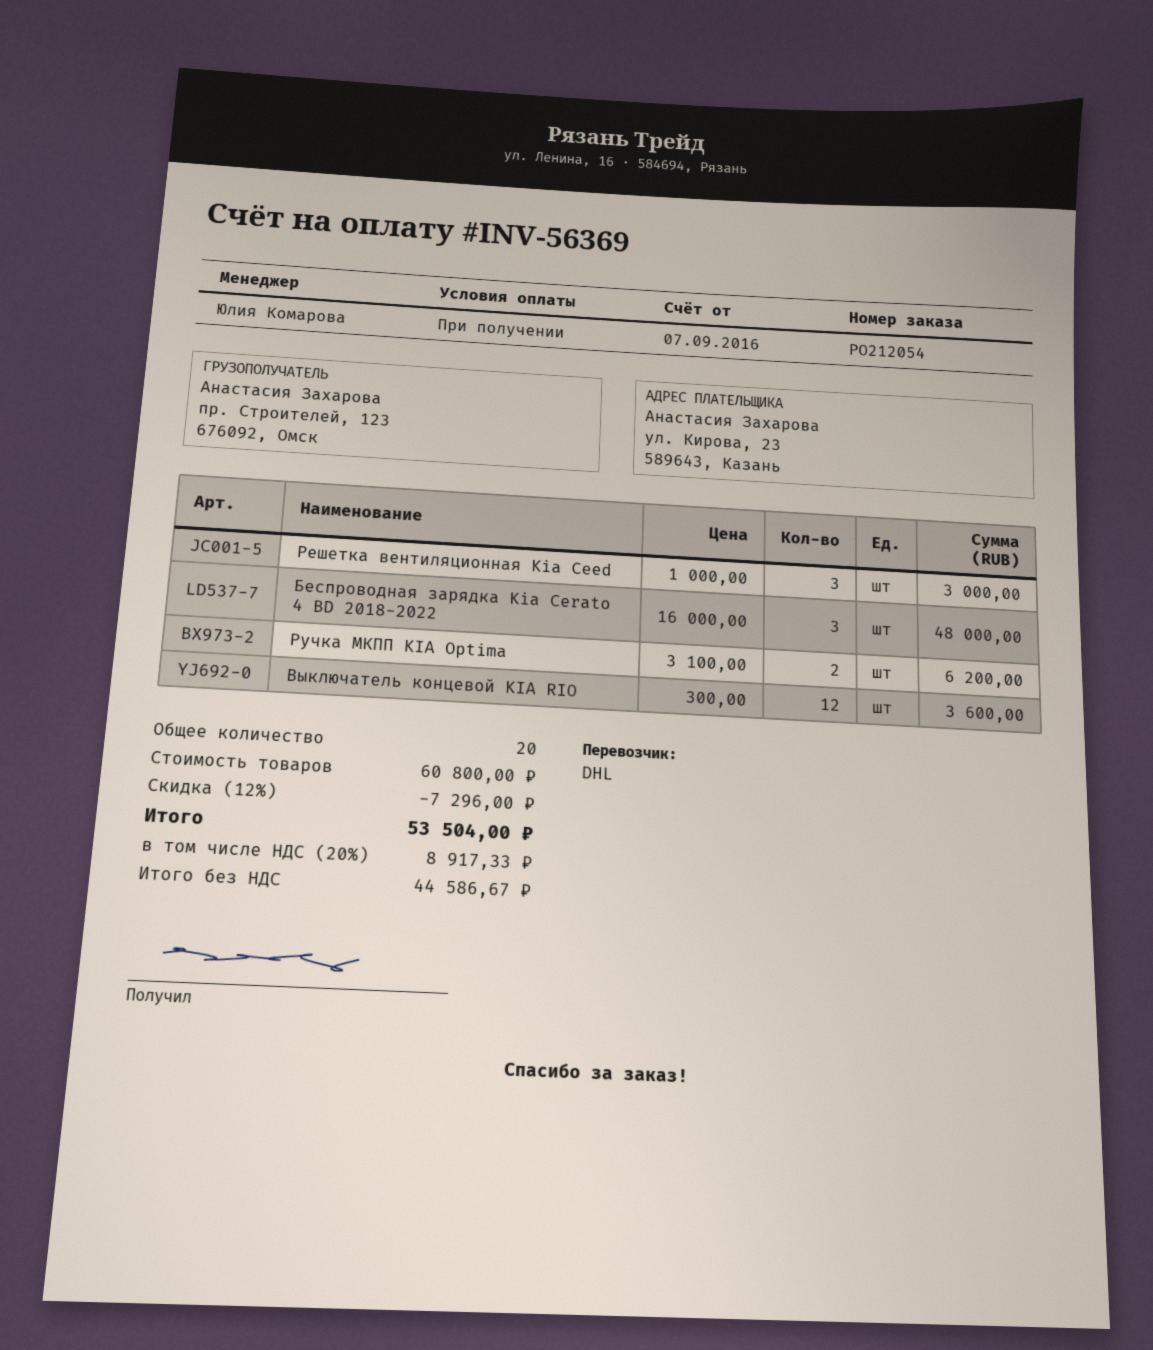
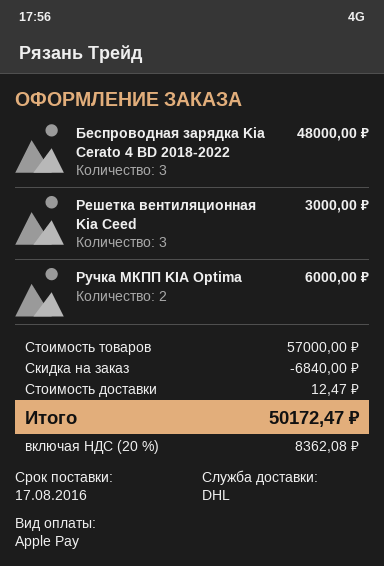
Ручка МКПП KIA Optima: 2 for 6200.00 -> 2 for 6000.00
Выключатель концевой KIA RIO: 12 for 3600.00 -> none
subtotal: 60800.00 -> 57000.00
discount: 7296.00 -> 6840.00
shipping: none -> 12.47
tax: 20% = 8917.33 -> 20% = 8362.08
total: 53504.00 -> 50172.47

